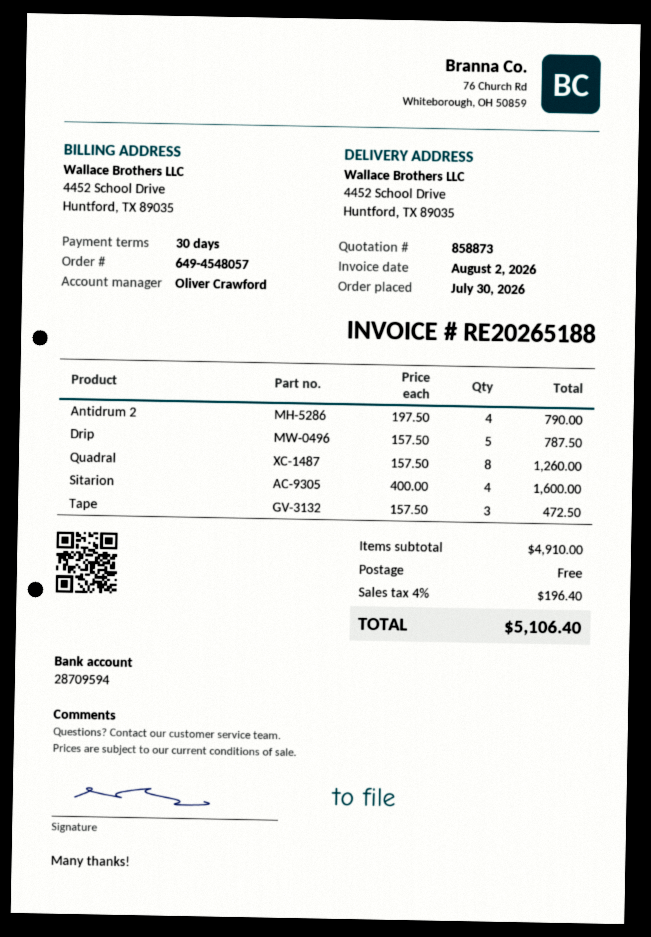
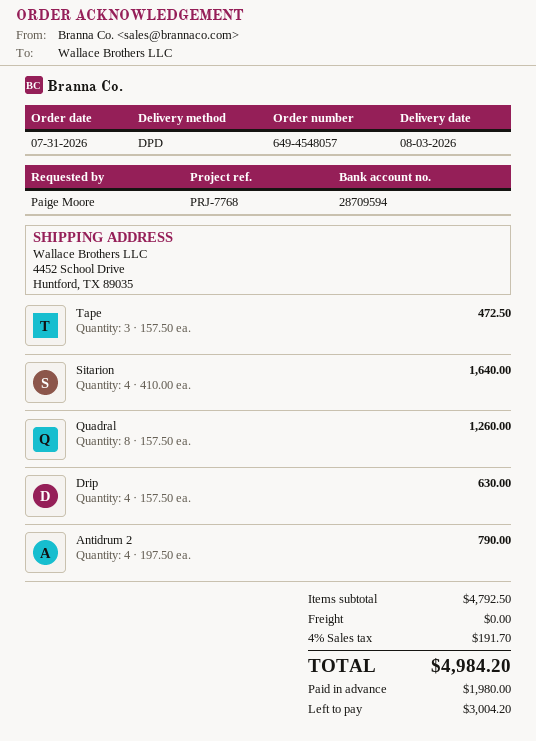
order date: 2026-07-30 -> 2026-07-31
Drip: 5 x 157.50 = 787.50 -> 4 x 157.50 = 630.00
Sitarion: 4 x 400.00 = 1600.00 -> 4 x 410.00 = 1640.00
subtotal: 4910.00 -> 4792.50
tax: 4% = 196.40 -> 4% = 191.70
total: 5106.40 -> 4984.20

